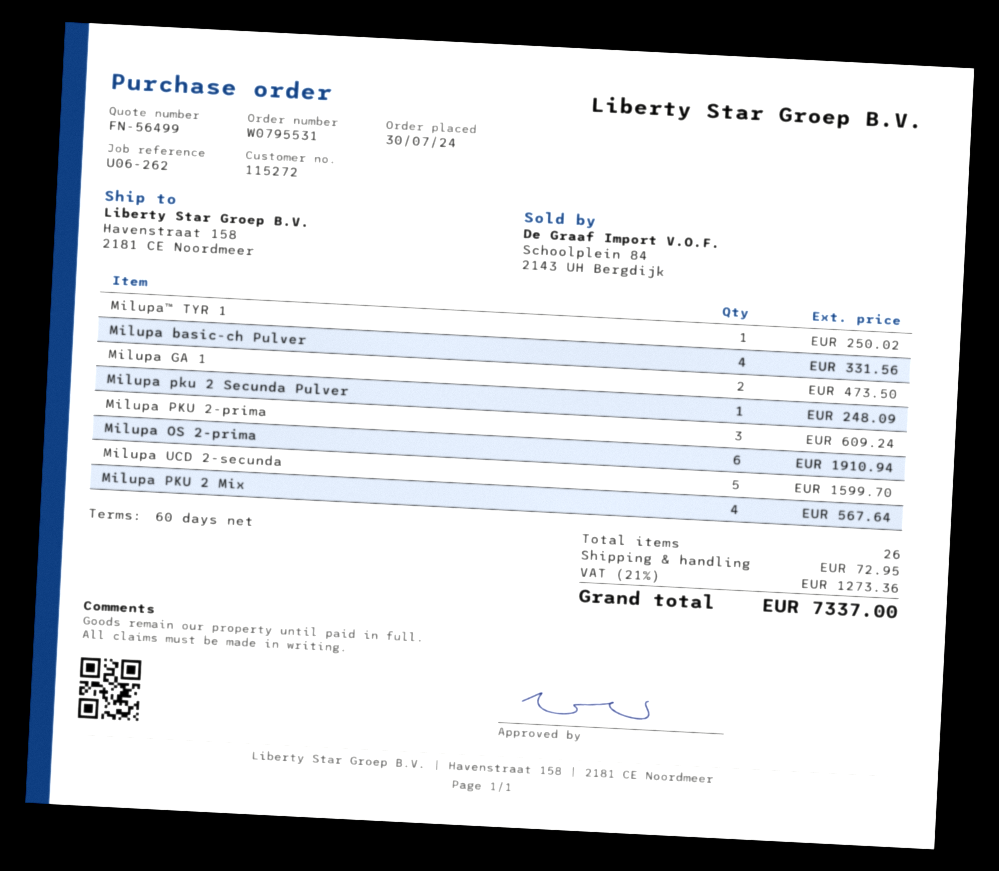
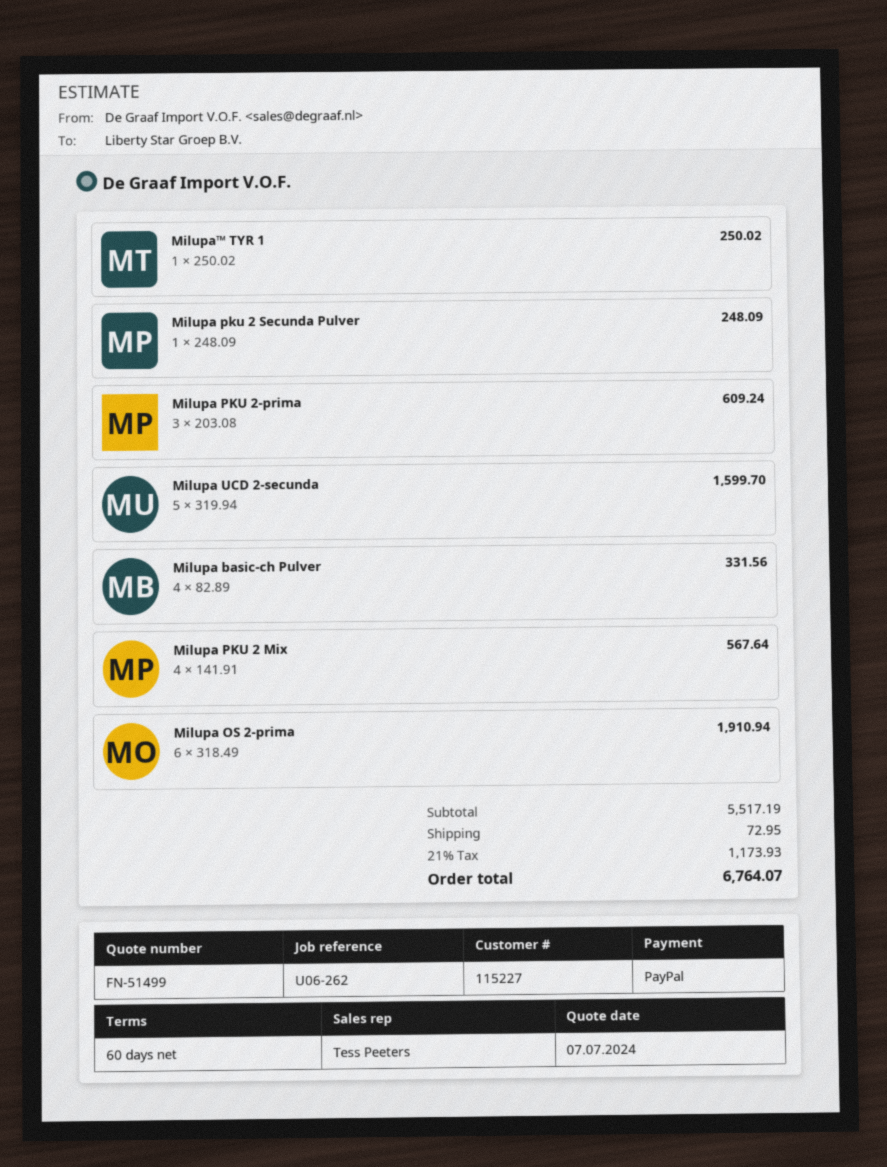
quote number: FN-56499 -> FN-51499
customer number: 115272 -> 115227
Milupa GA 1: 2 for 473.50 -> none
tax: 21% = 1273.36 -> 21% = 1173.93
total: 7337.00 -> 6764.07

